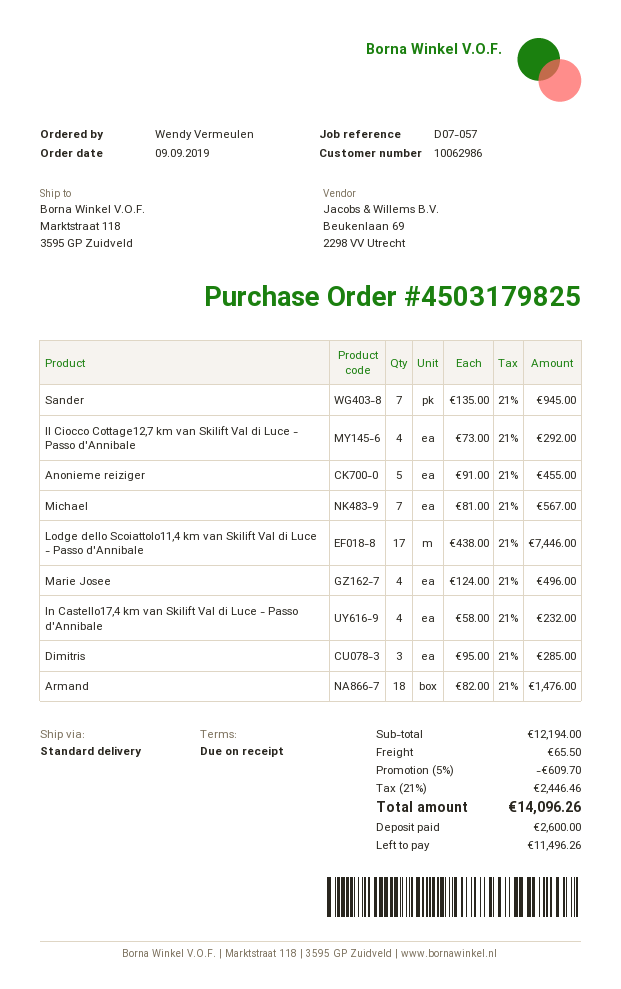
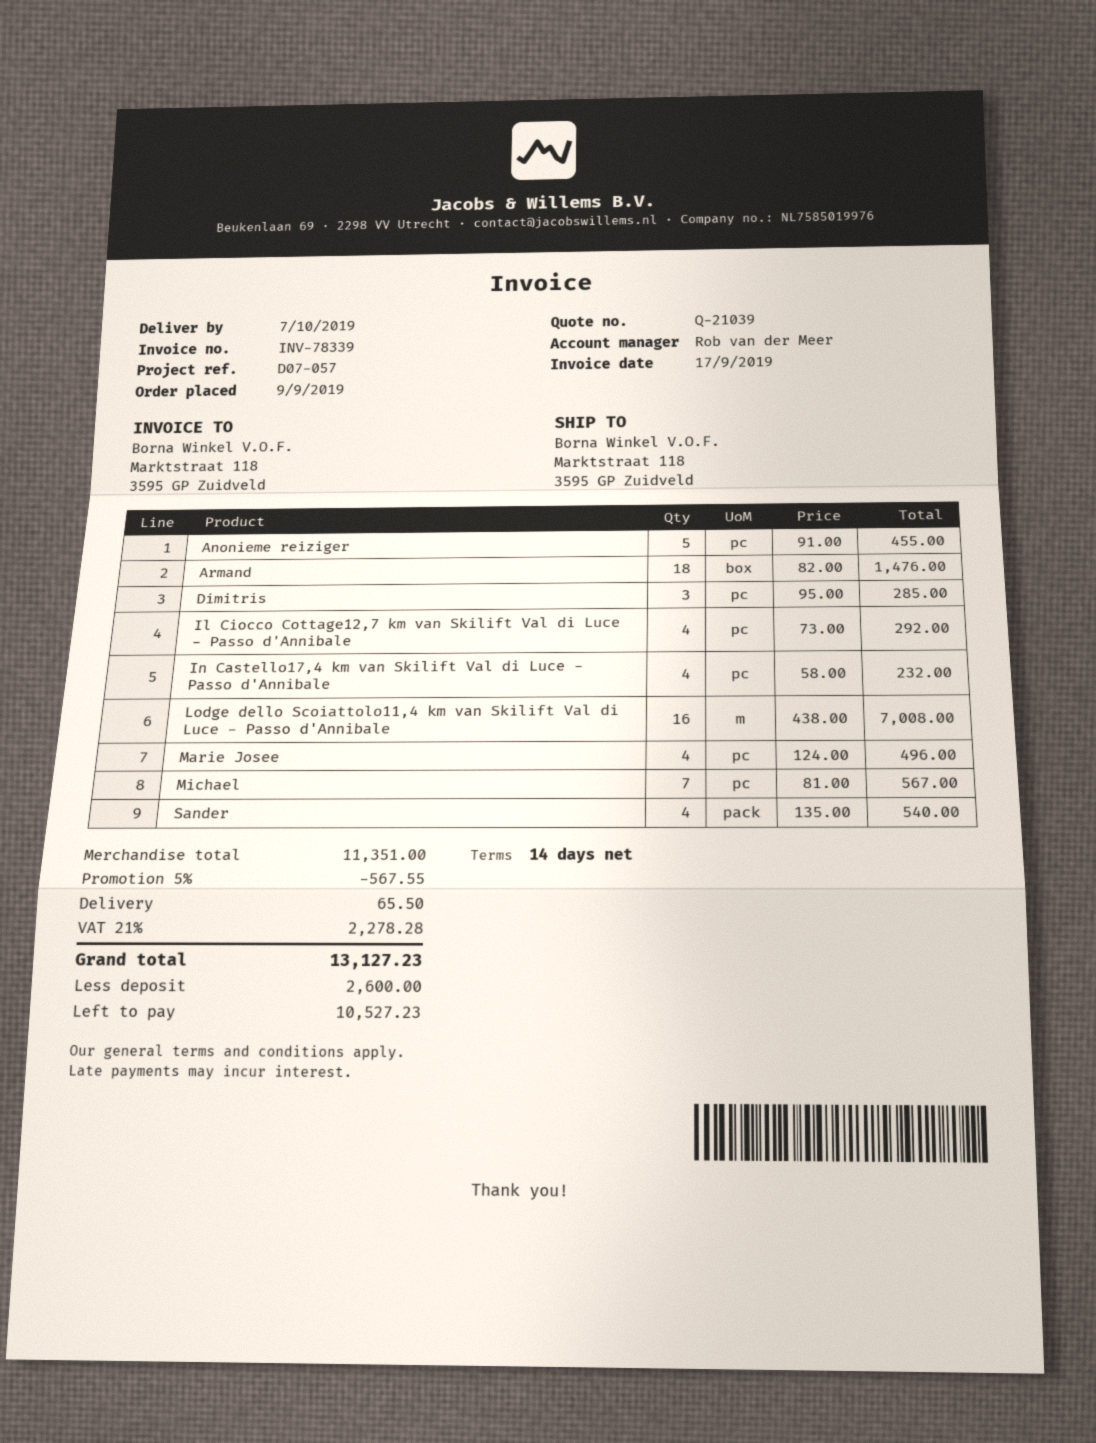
payment terms: on receipt -> 14 days
Sander: 7 x 135.00 = 945.00 -> 4 x 135.00 = 540.00
Lodge dello Scoiattolo11,4 km van Skilift Val di Luce - Passo d'Annibale: 17 x 438.00 = 7446.00 -> 16 x 438.00 = 7008.00
subtotal: 12194.00 -> 11351.00
discount: 5% = 609.70 -> 5% = 567.55
tax: 21% = 2446.46 -> 21% = 2278.28
total: 14096.26 -> 13127.23
balance: 11496.26 -> 10527.23

